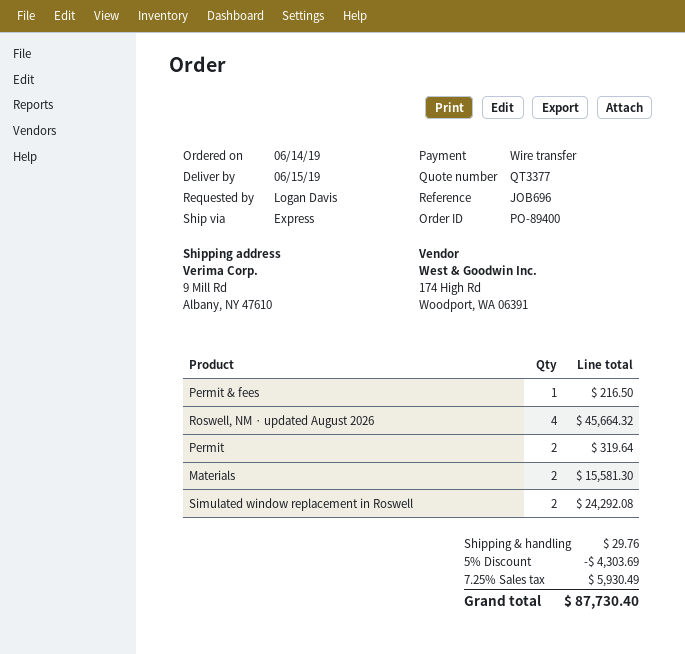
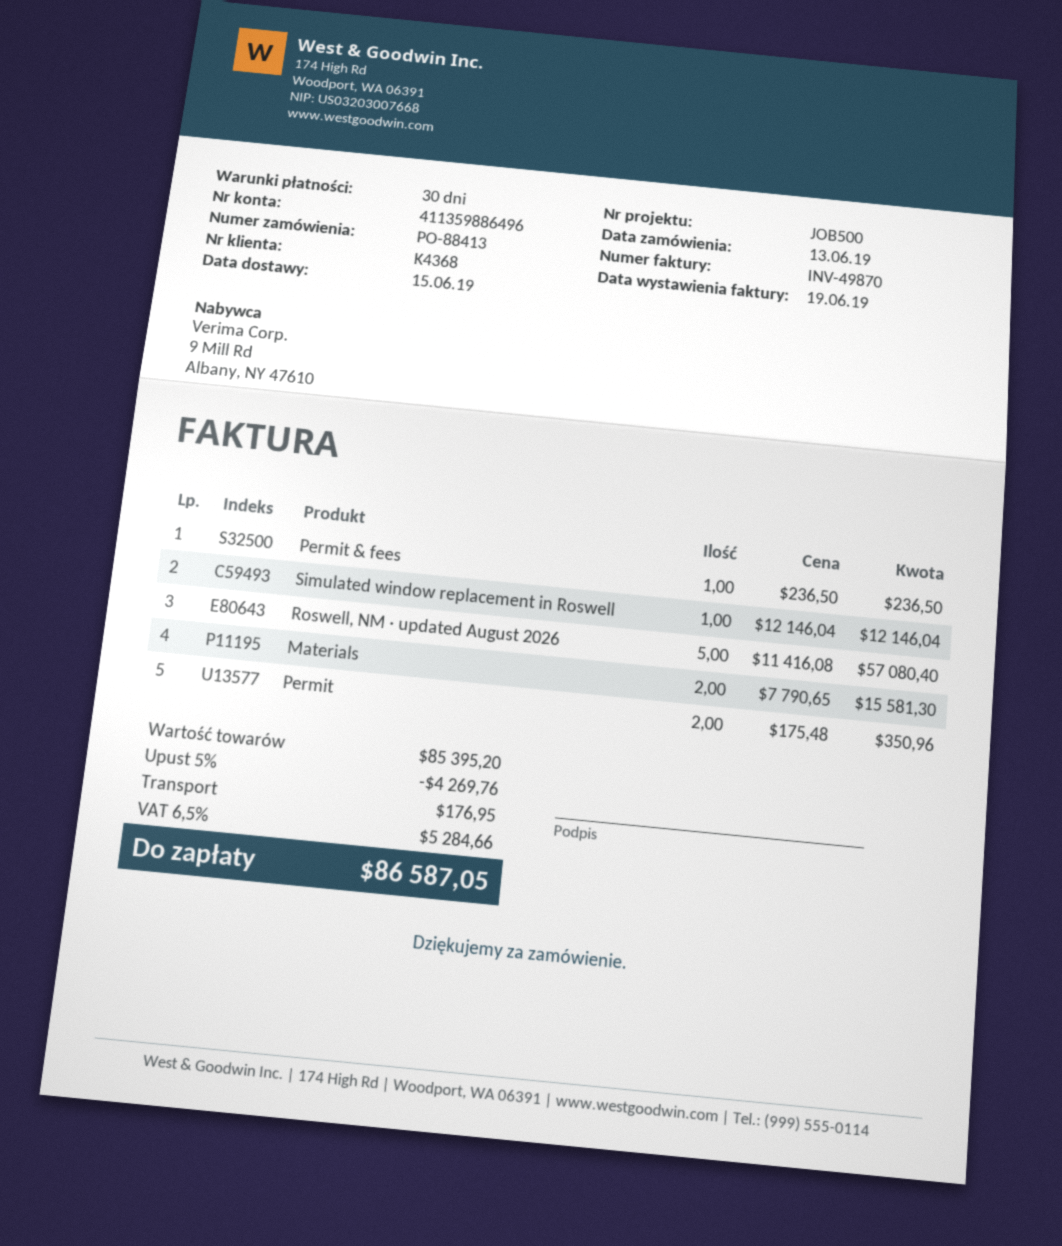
order number: PO-89400 -> PO-88413
order date: 2019-06-14 -> 2019-06-13
reference: JOB696 -> JOB500
Permit & fees: 1 for 216.50 -> 1 for 236.50
Roswell, NM · updated August 2026: 4 for 45664.32 -> 5 for 57080.40
Permit: 2 for 319.64 -> 2 for 350.96
Simulated window replacement in Roswell: 2 for 24292.08 -> 1 for 12146.04
discount: 5% = 4303.69 -> 5% = 4269.76
shipping: 29.76 -> 176.95
tax: 7.25% = 5930.49 -> 6.5% = 5284.66
total: 87730.40 -> 86587.05

